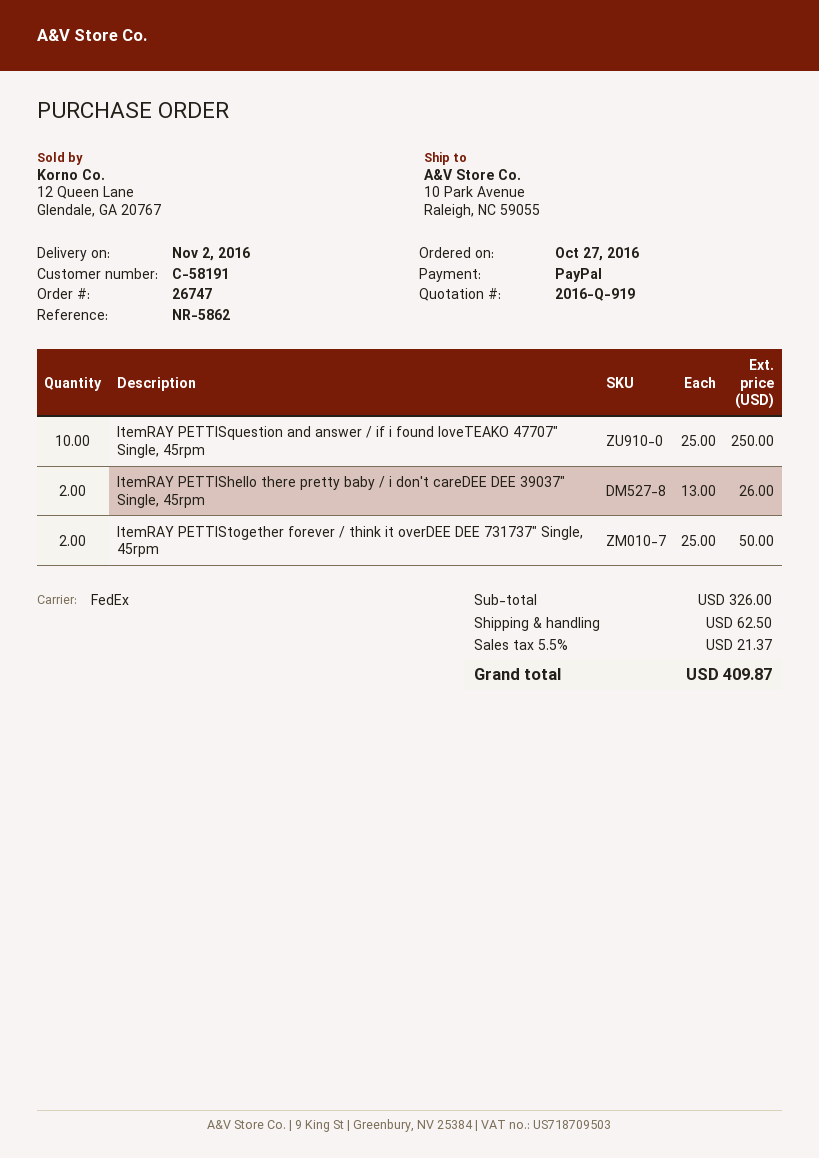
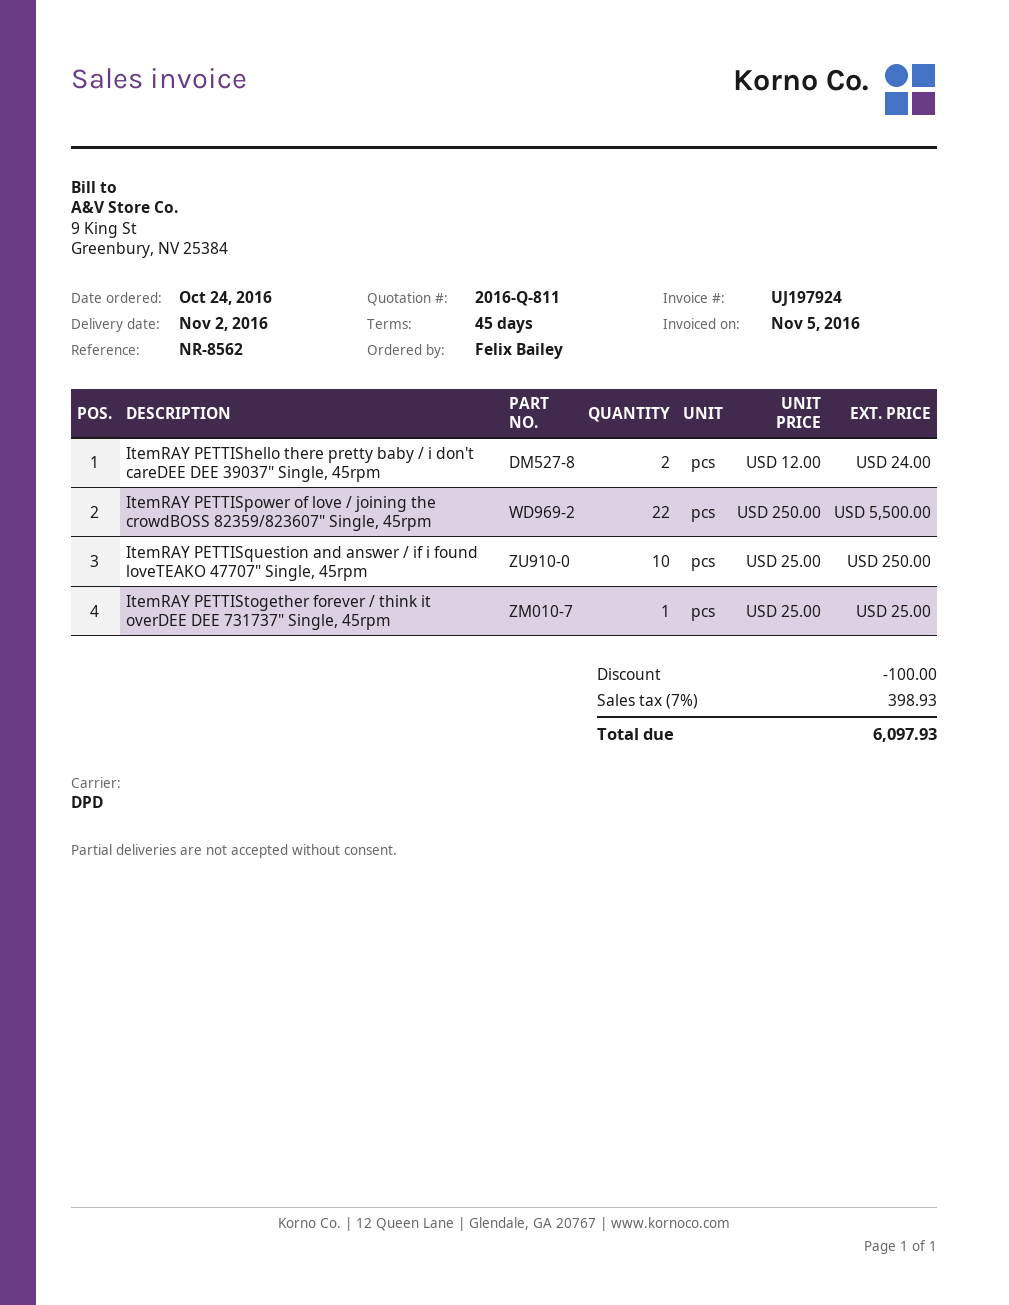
quote number: 2016-Q-919 -> 2016-Q-811
order date: 2016-10-27 -> 2016-10-24
reference: NR-5862 -> NR-8562
shipping method: FedEx -> DPD
ItemRAY PETTIShello there pretty baby / i don't careDEE DEE 39037" Single, 45rpm: 2 x 13.00 = 26.00 -> 2 x 12.00 = 24.00
ItemRAY PETTIStogether forever / think it overDEE DEE 731737" Single, 45rpm: 2 x 25.00 = 50.00 -> 1 x 25.00 = 25.00
ItemRAY PETTISpower of love / joining the crowdBOSS 82359/823607" Single, 45rpm: none -> 22 x 250.00 = 5500.00
discount: none -> 100.00
shipping: 62.50 -> none
tax: 5.5% = 21.37 -> 7% = 398.93
total: 409.87 -> 6097.93

